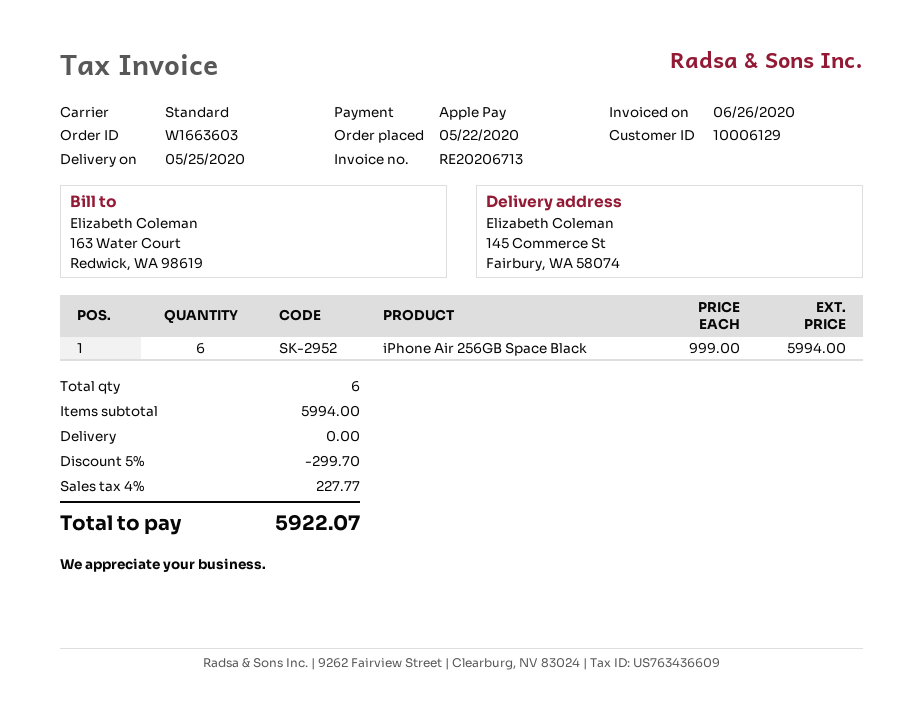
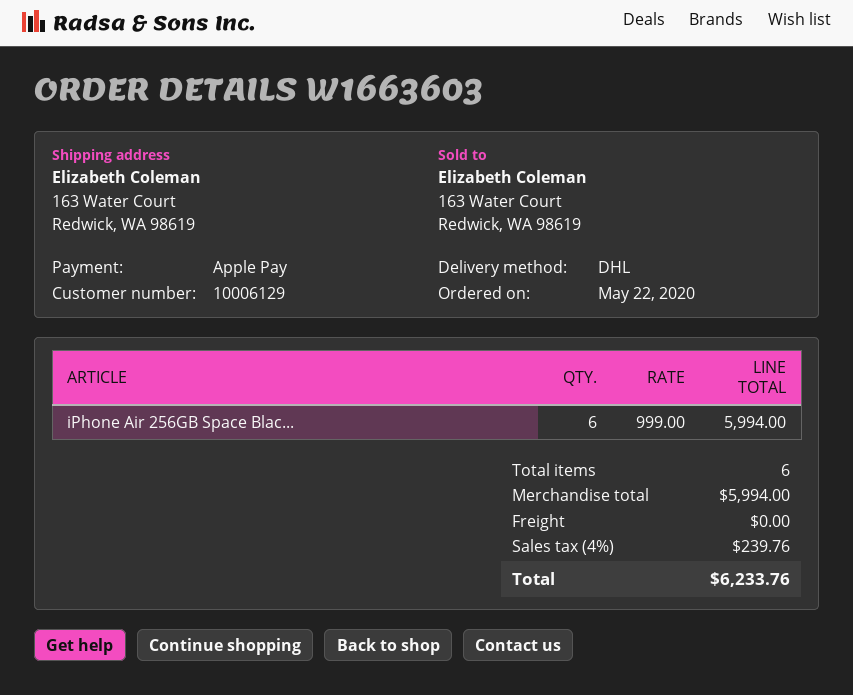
shipping method: standard -> DHL
ship to: 145 Commerce St, Fairbury, WA 58074 -> 163 Water Court, Redwick, WA 98619
discount: 5% = 299.70 -> none
tax: 4% = 227.77 -> 4% = 239.76
total: 5922.07 -> 6233.76

